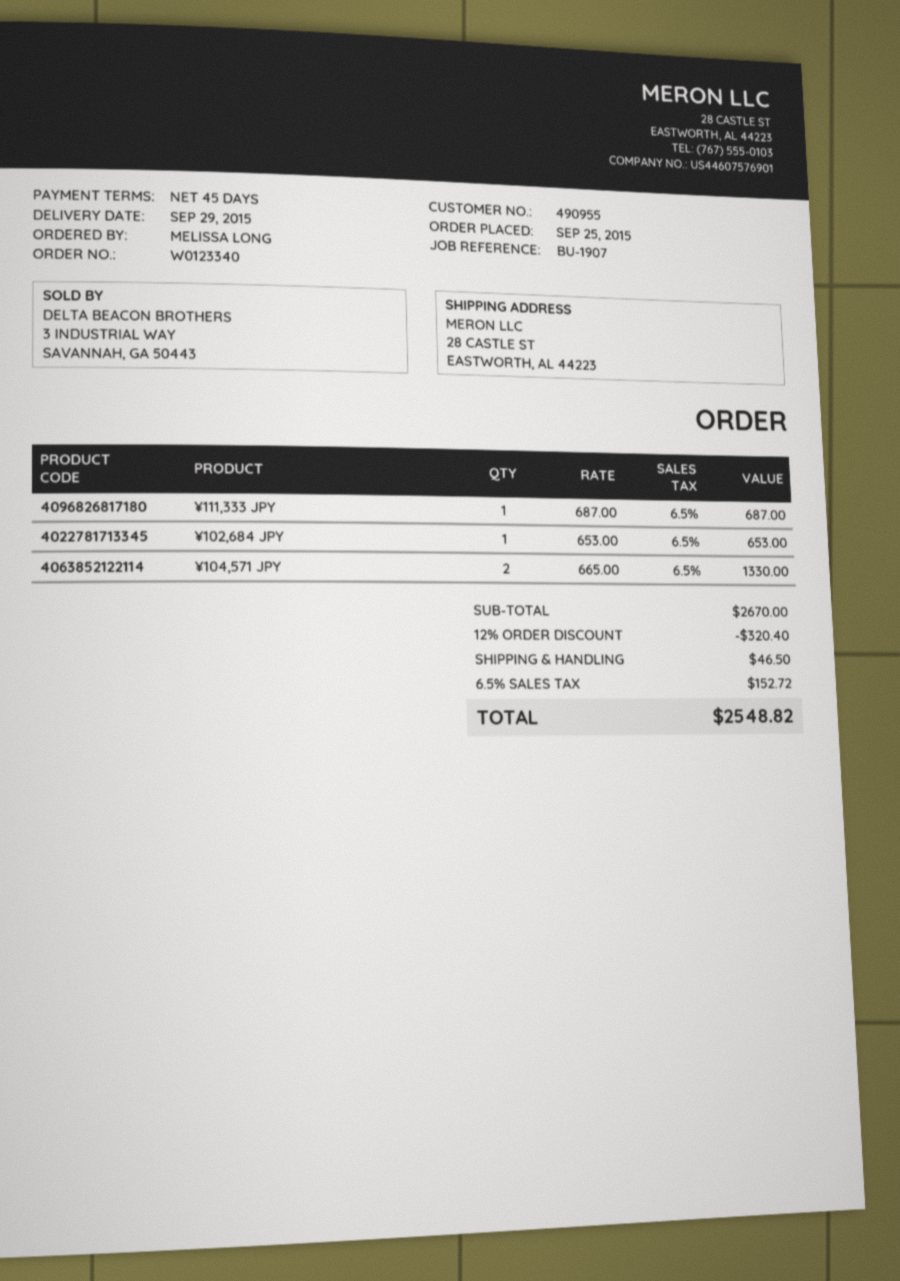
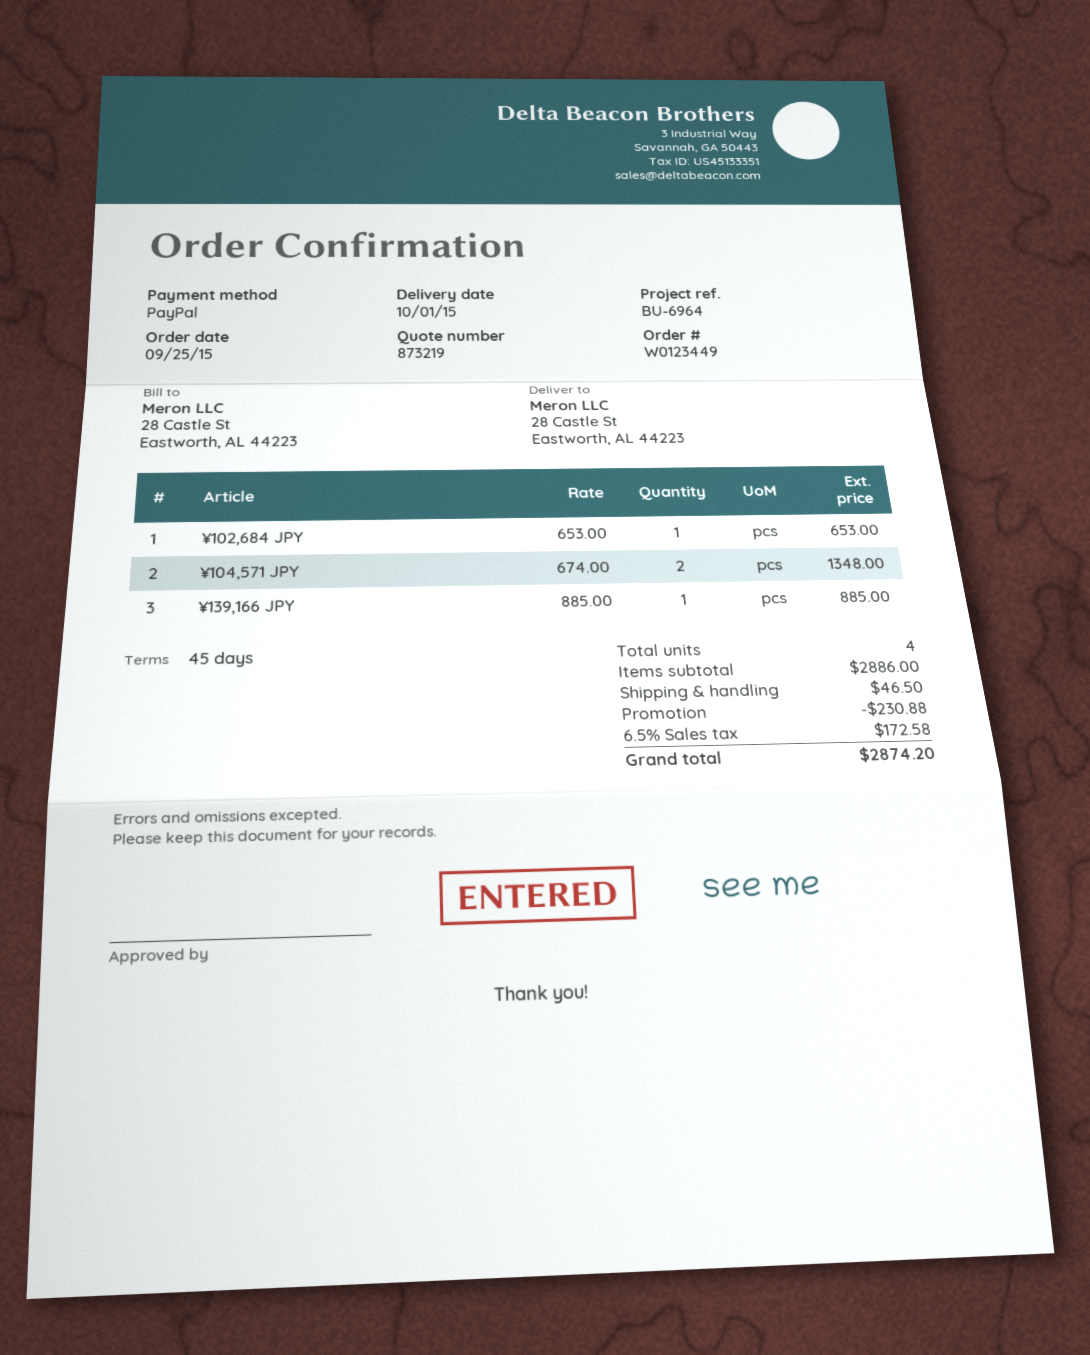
order number: W0123340 -> W0123449
delivery date: 2015-09-29 -> 2015-10-01
reference: BU-1907 -> BU-6964
¥111,333 JPY: 1 x 687.00 = 687.00 -> none
¥104,571 JPY: 2 x 665.00 = 1330.00 -> 2 x 674.00 = 1348.00
¥139,166 JPY: none -> 1 x 885.00 = 885.00
subtotal: 2670.00 -> 2886.00
discount: 320.40 -> 230.88
tax: 6.5% = 152.72 -> 6.5% = 172.58
total: 2548.82 -> 2874.20

